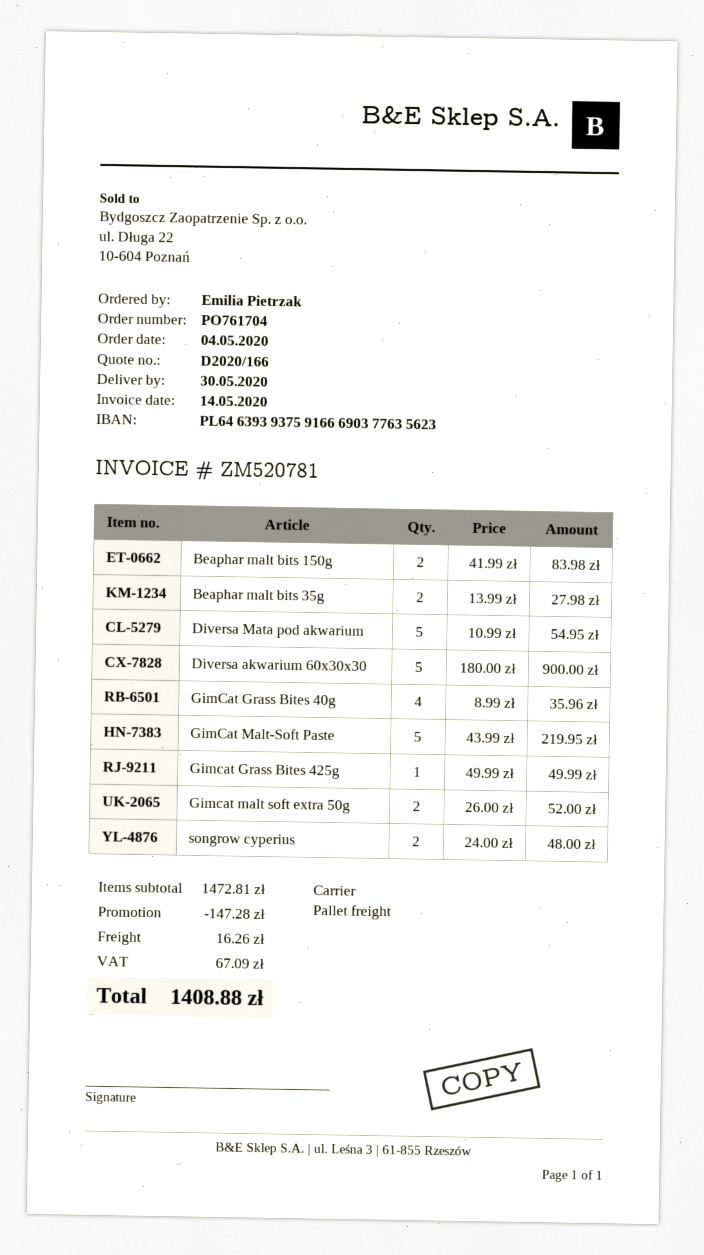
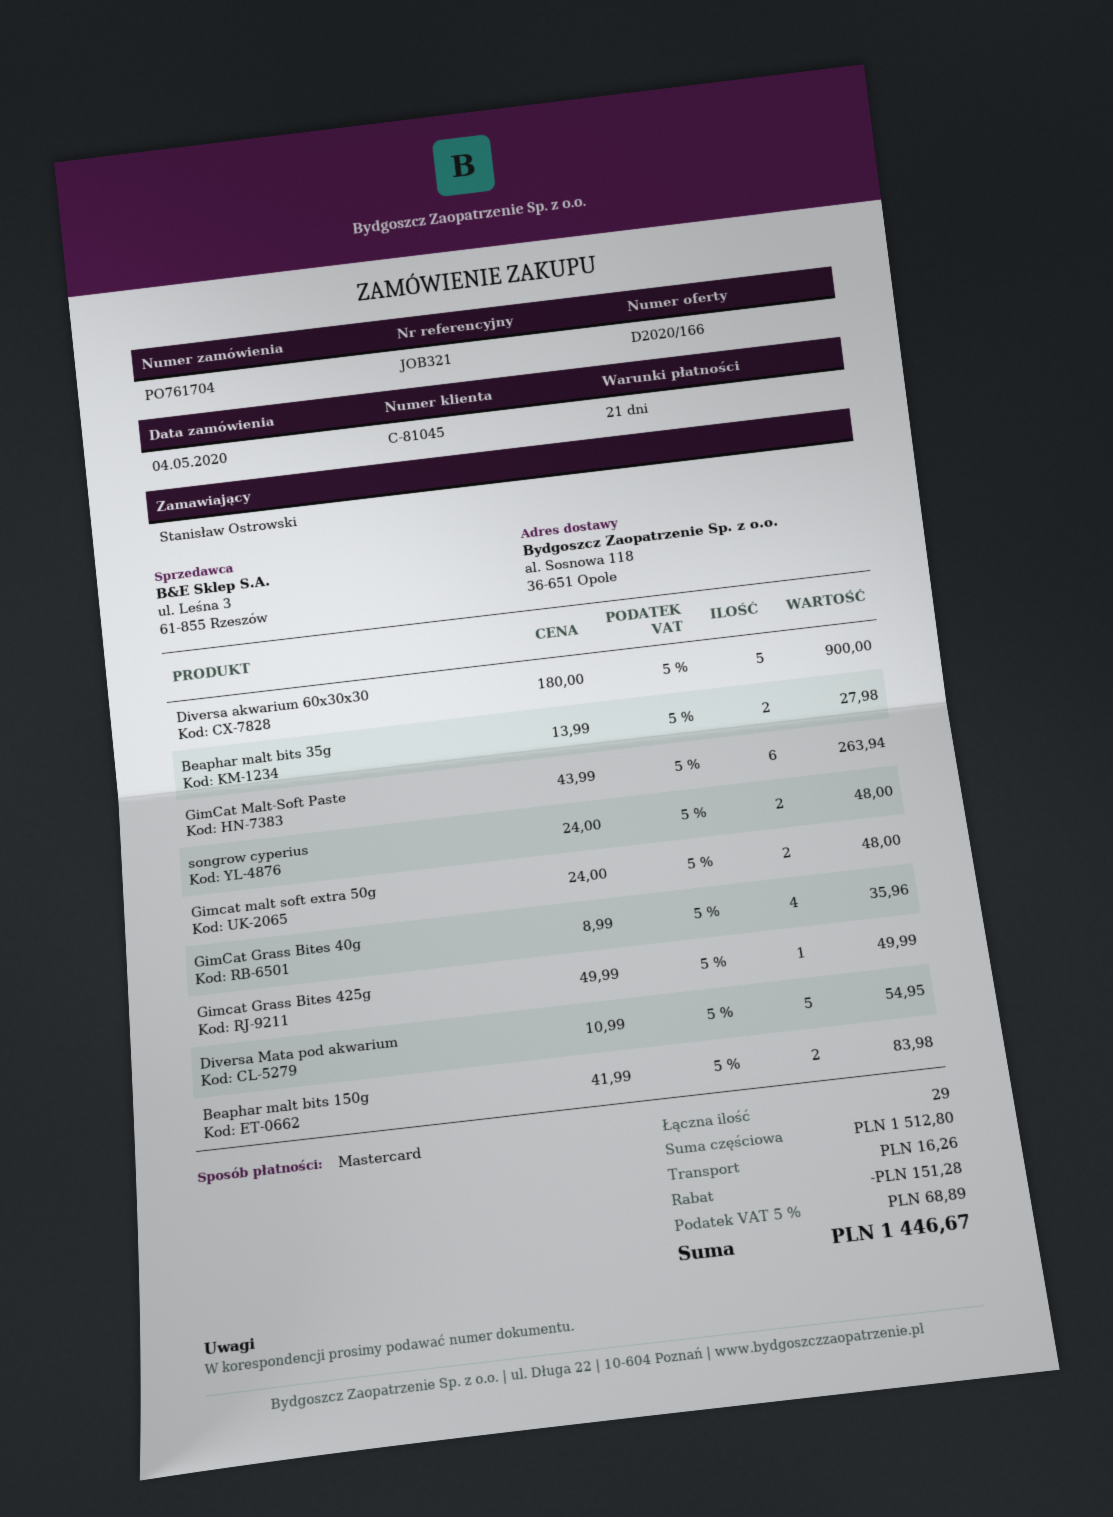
ordered by: Emilia Pietrzak -> Stanisław Ostrowski
GimCat Malt-Soft Paste: 5 x 43.99 = 219.95 -> 6 x 43.99 = 263.94
Gimcat malt soft extra 50g: 2 x 26.00 = 52.00 -> 2 x 24.00 = 48.00
subtotal: 1472.81 -> 1512.80
discount: 147.28 -> 151.28
tax: 67.09 -> 68.89
total: 1408.88 -> 1446.67

